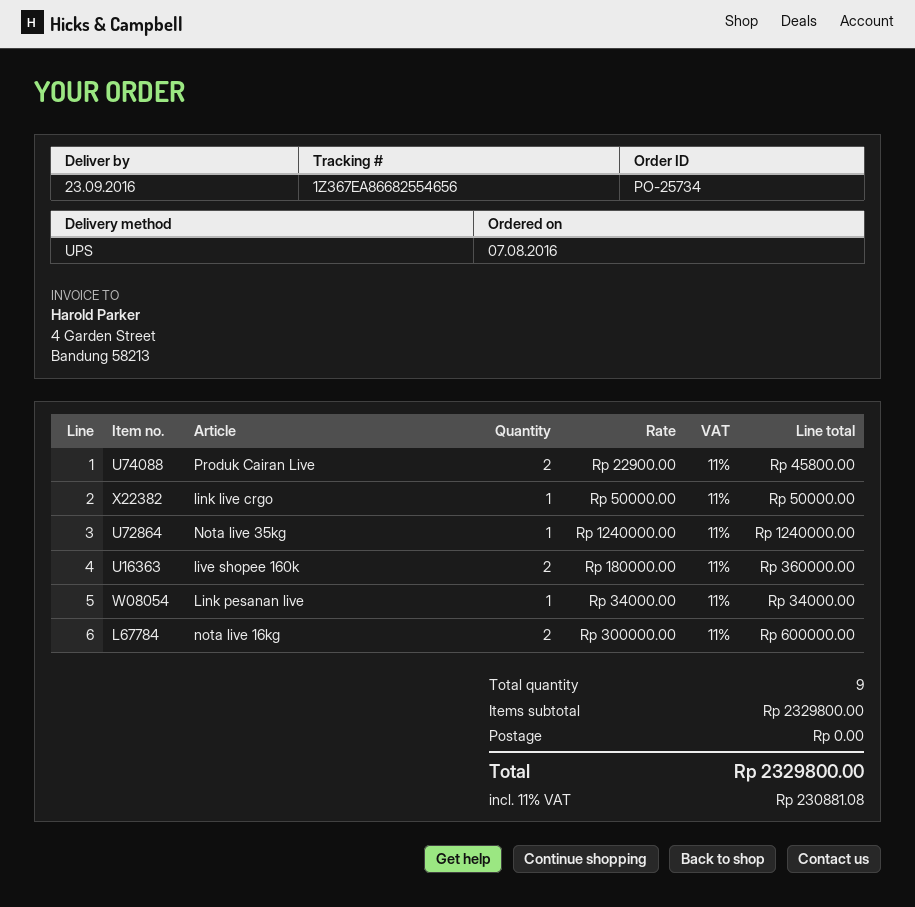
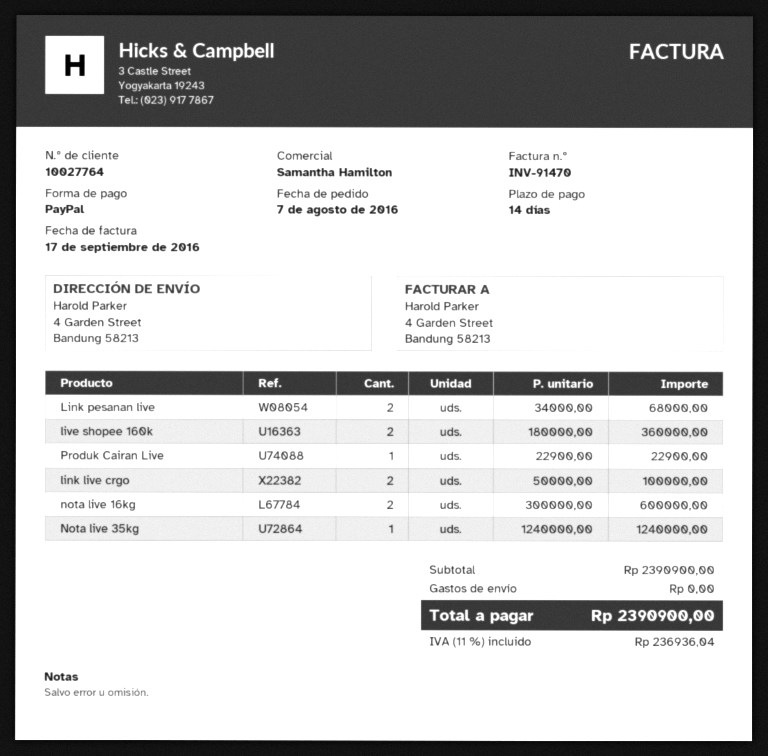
Produk Cairan Live: 2 x 22900.00 = 45800.00 -> 1 x 22900.00 = 22900.00
link live crgo: 1 x 50000.00 = 50000.00 -> 2 x 50000.00 = 100000.00
Link pesanan live: 1 x 34000.00 = 34000.00 -> 2 x 34000.00 = 68000.00
subtotal: 2329800.00 -> 2390900.00
tax: 11% = 230881.08 -> 11% = 236936.04
total: 2329800.00 -> 2390900.00

